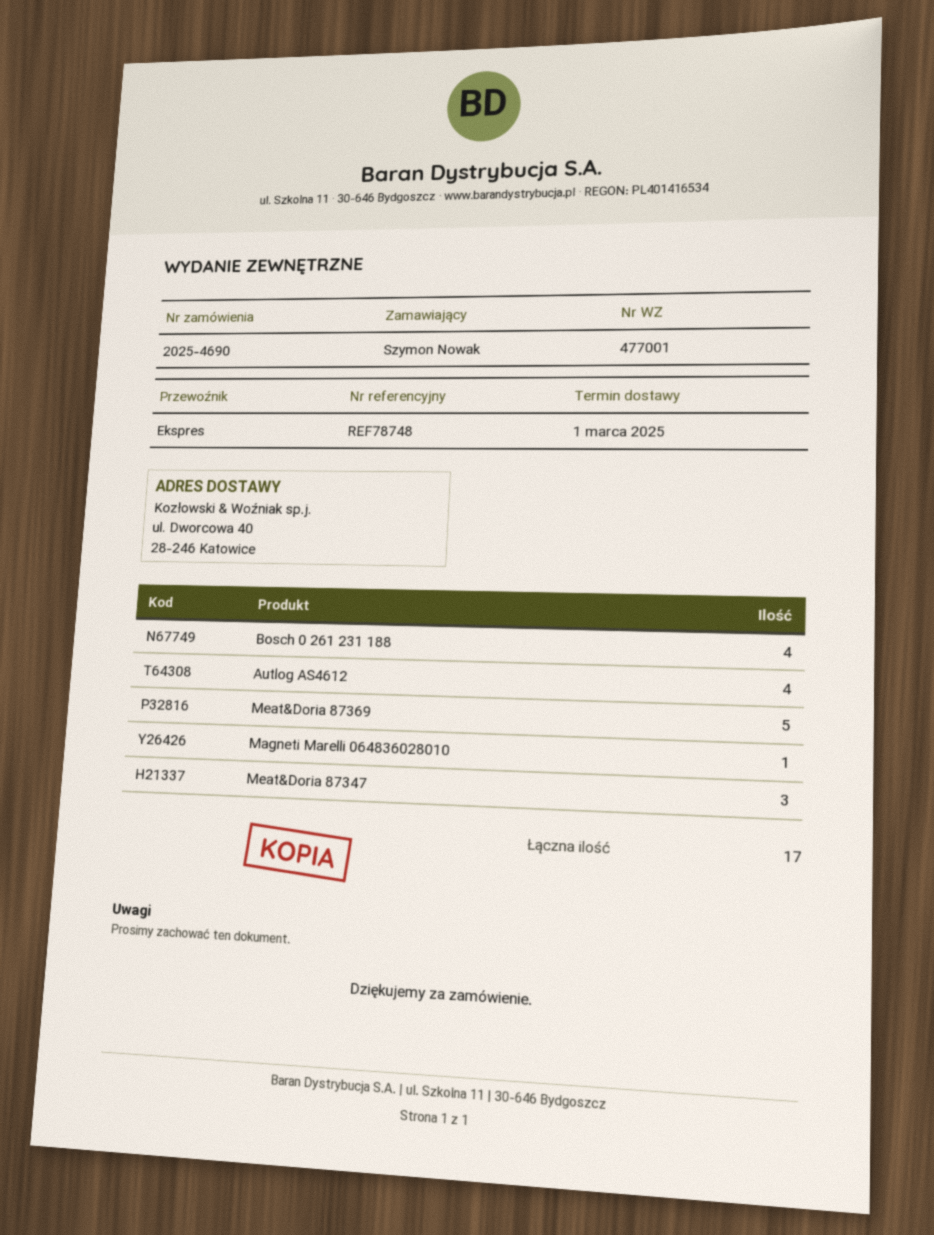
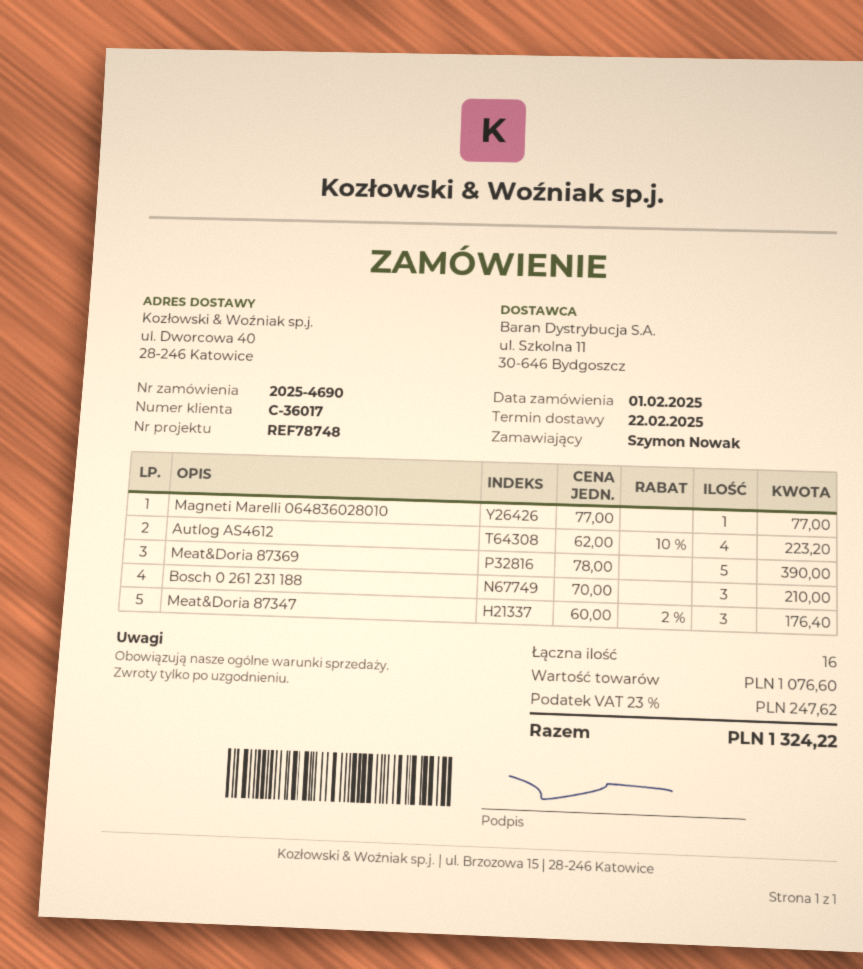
delivery date: 2025-03-01 -> 2025-02-22
Bosch 0 261 231 188: 4 -> 3
total quantity: 17 -> 16

